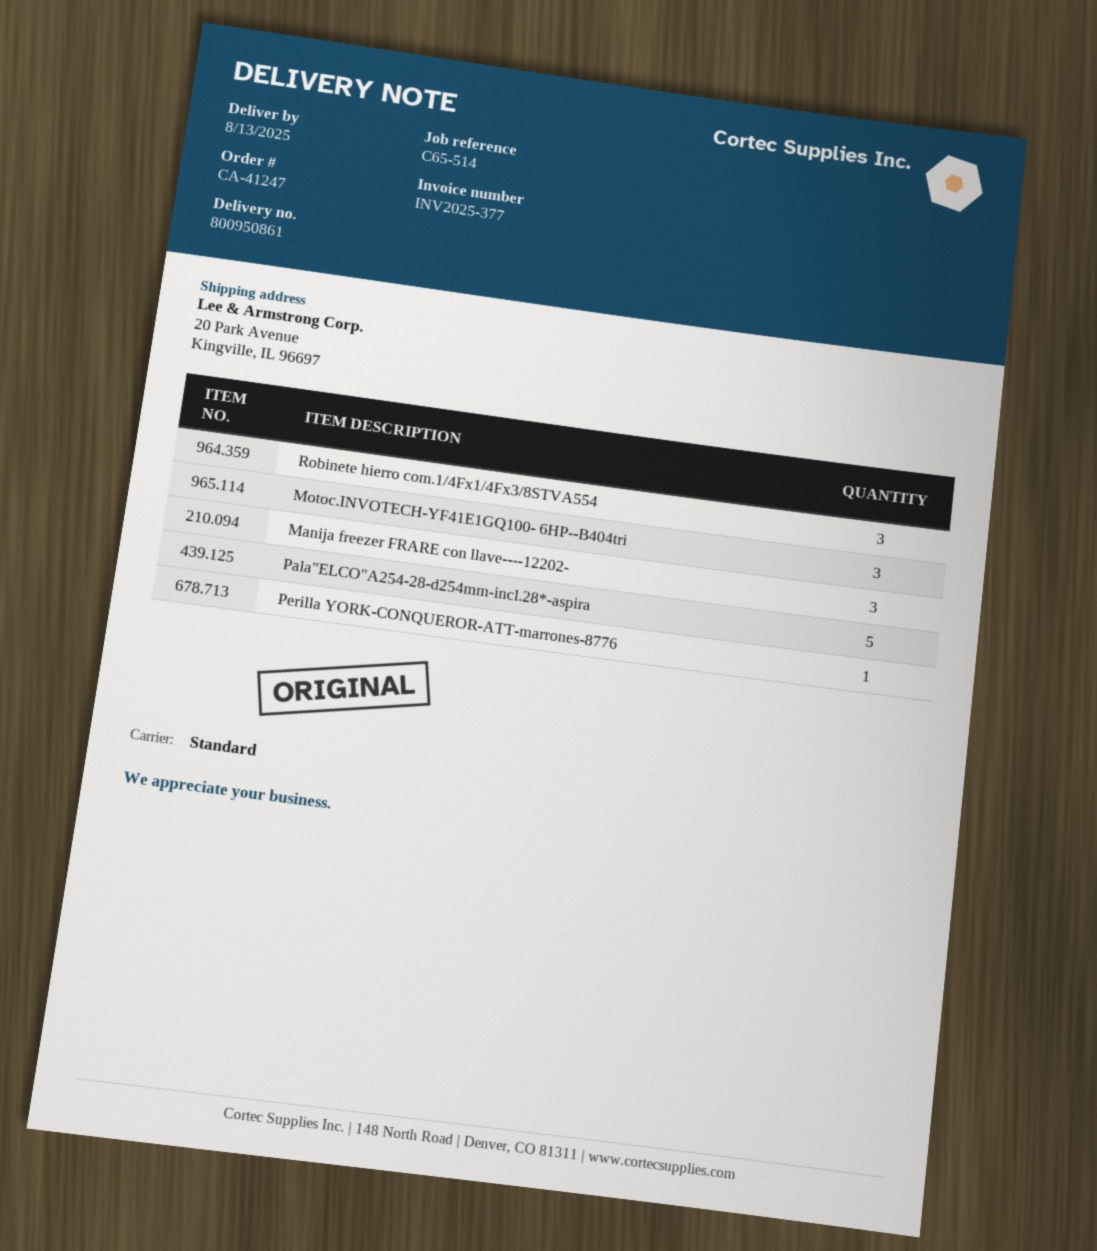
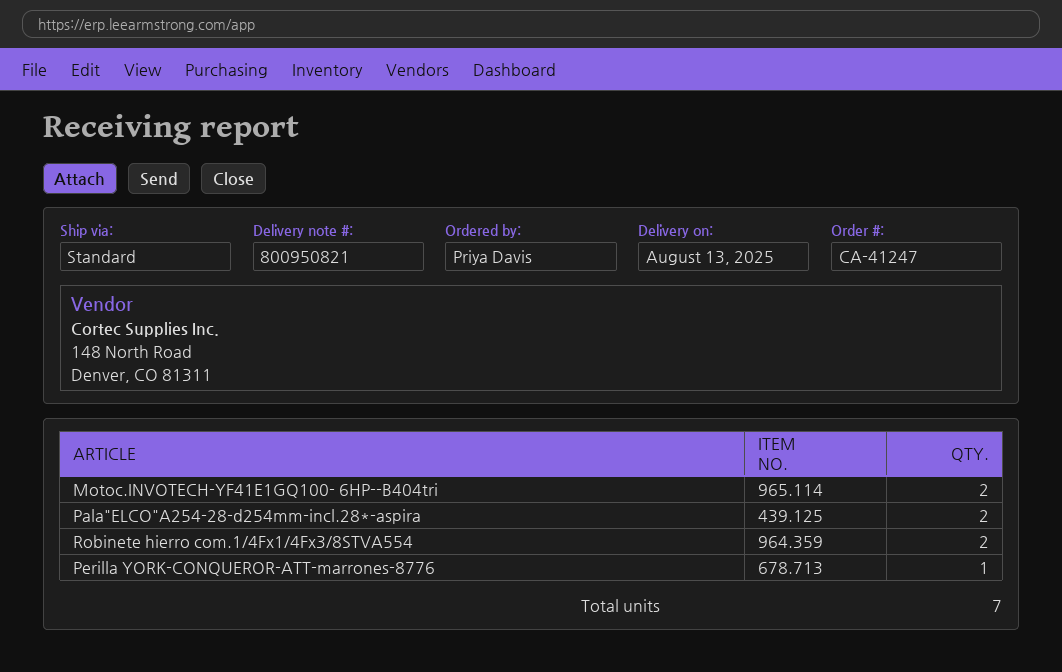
delivery note number: 800950861 -> 800950821
Robinete hierro com.1/4Fx1/4Fx3/8STVA554: 3 -> 2
Motoc.INVOTECH-YF41E1GQ100- 6HP--B404tri: 3 -> 2
Manija freezer FRARE con llave----12202-: 3 -> none
Pala"ELCO"A254-28-d254mm-incl.28*-aspira: 5 -> 2

